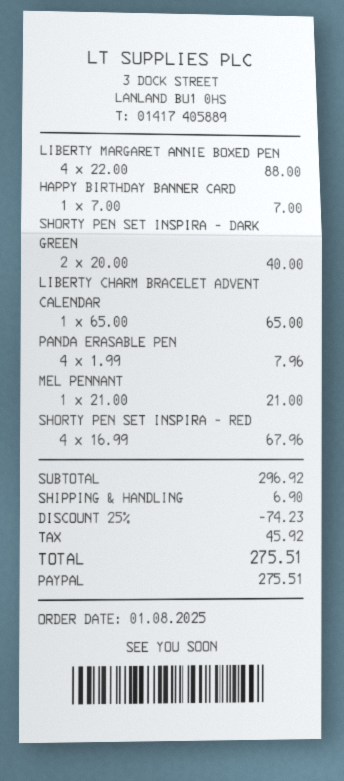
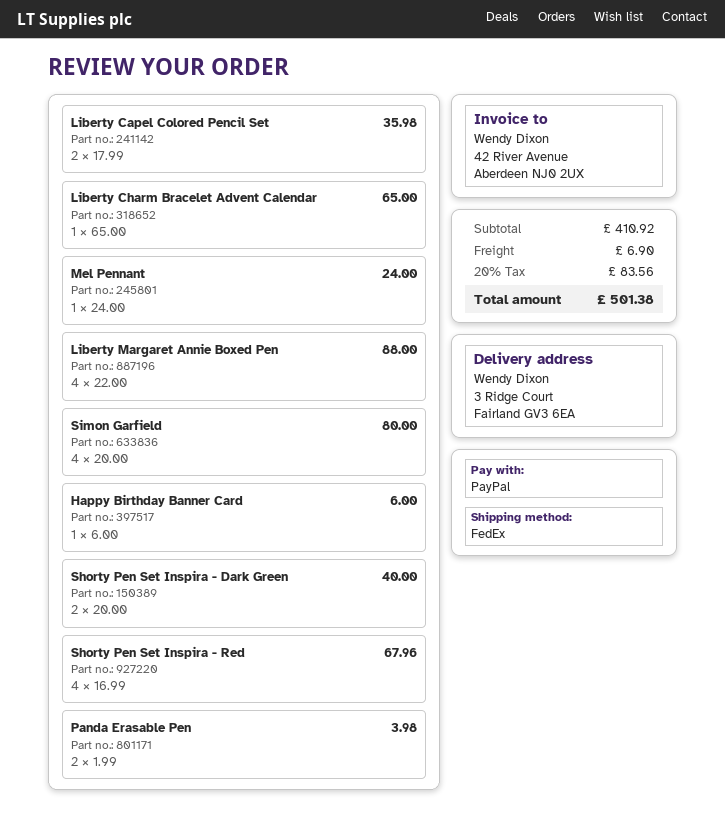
HAPPY BIRTHDAY BANNER CARD: 1 x 7.00 = 7.00 -> 1 x 6.00 = 6.00
PANDA ERASABLE PEN: 4 x 1.99 = 7.96 -> 2 x 1.99 = 3.98
MEL PENNANT: 1 x 21.00 = 21.00 -> 1 x 24.00 = 24.00
Liberty Capel Colored Pencil Set: none -> 2 x 17.99 = 35.98
Simon Garfield: none -> 4 x 20.00 = 80.00
subtotal: 296.92 -> 410.92
discount: 25% = 74.23 -> none
tax: 45.92 -> 83.56
total: 275.51 -> 501.38

